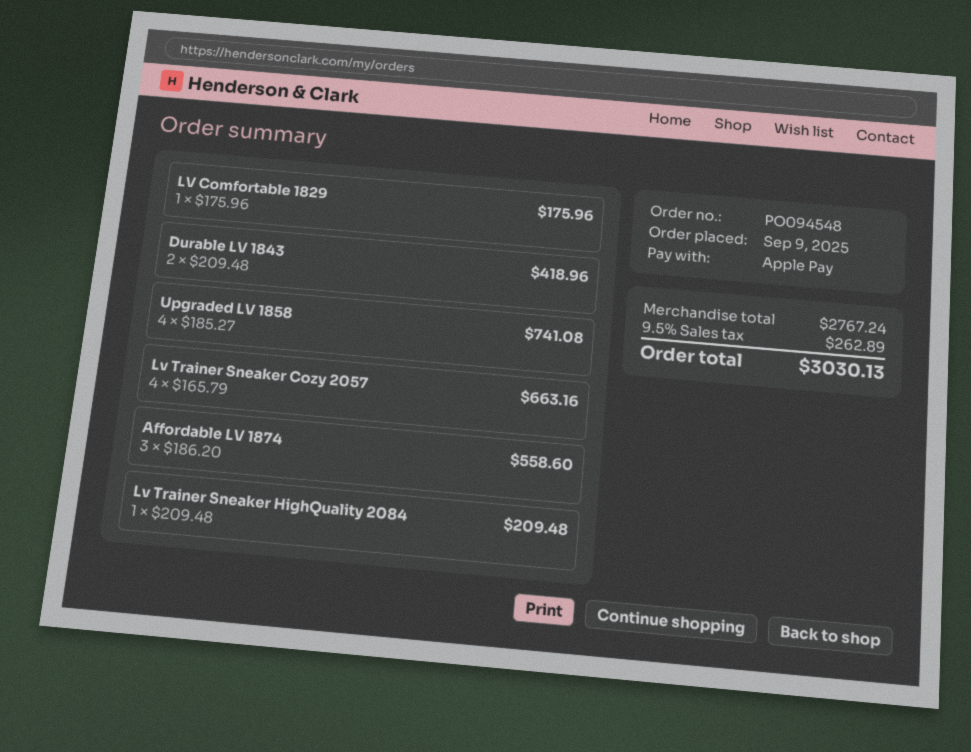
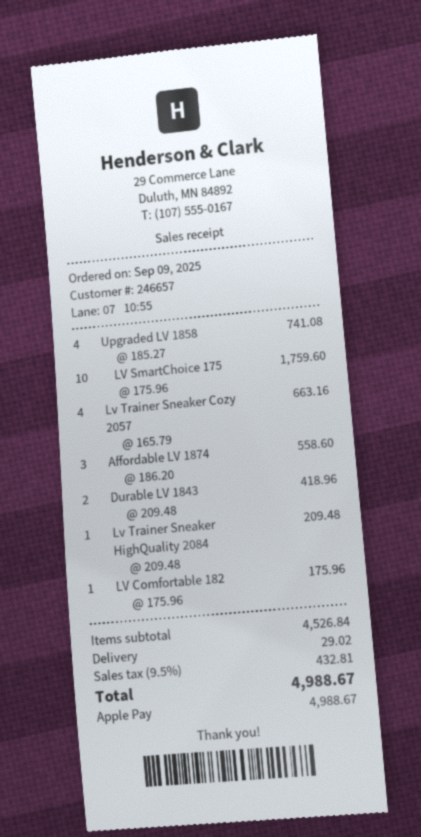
LV SmartChoice 175: none -> 10 x 175.96 = 1759.60
subtotal: 2767.24 -> 4526.84
shipping: none -> 29.02
tax: 9.5% = 262.89 -> 9.5% = 432.81
total: 3030.13 -> 4988.67

